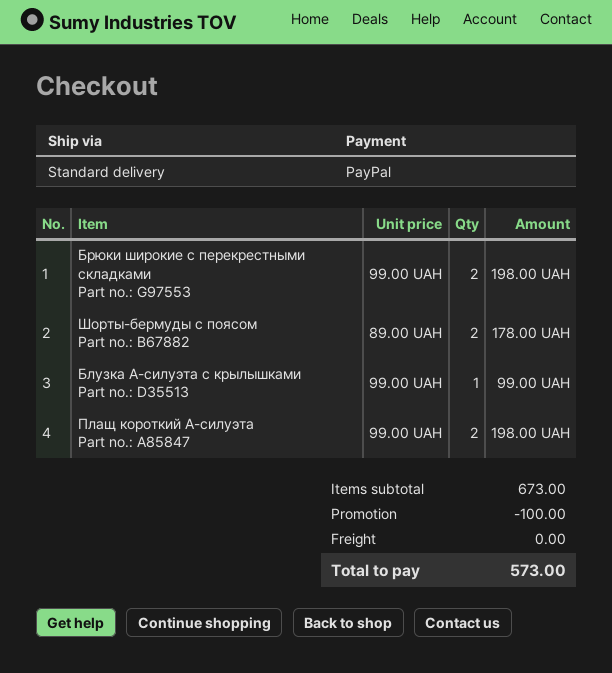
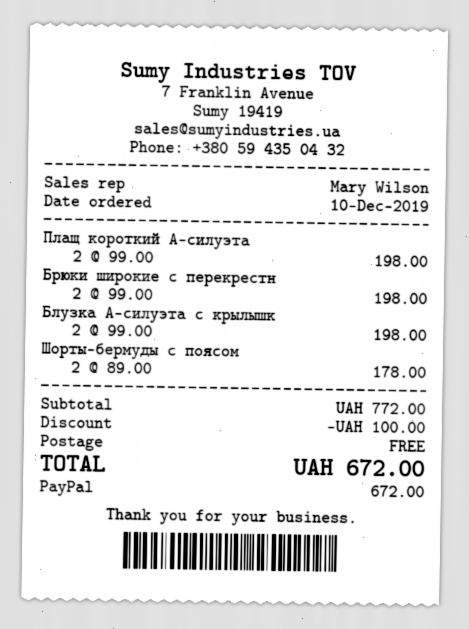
Блузка А-силуэта с крылышками: 1 x 99.00 = 99.00 -> 2 x 99.00 = 198.00
subtotal: 673.00 -> 772.00
total: 573.00 -> 672.00

